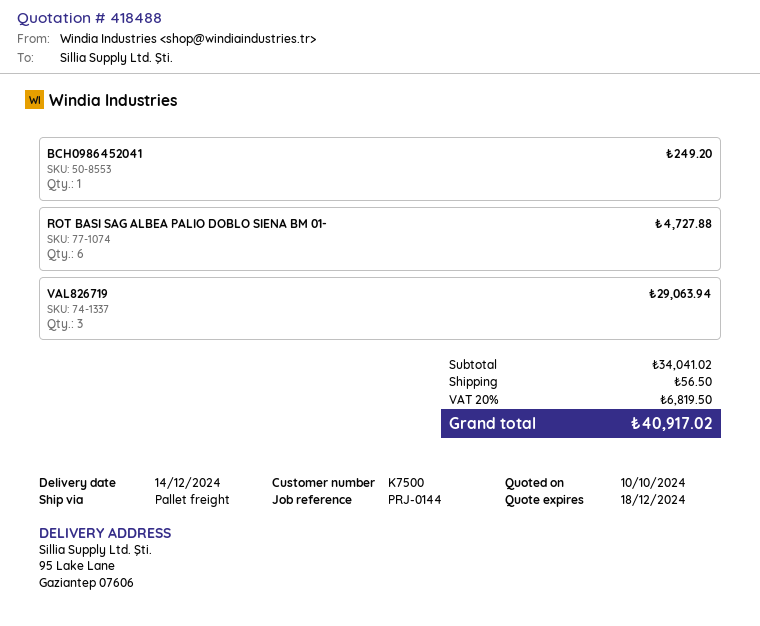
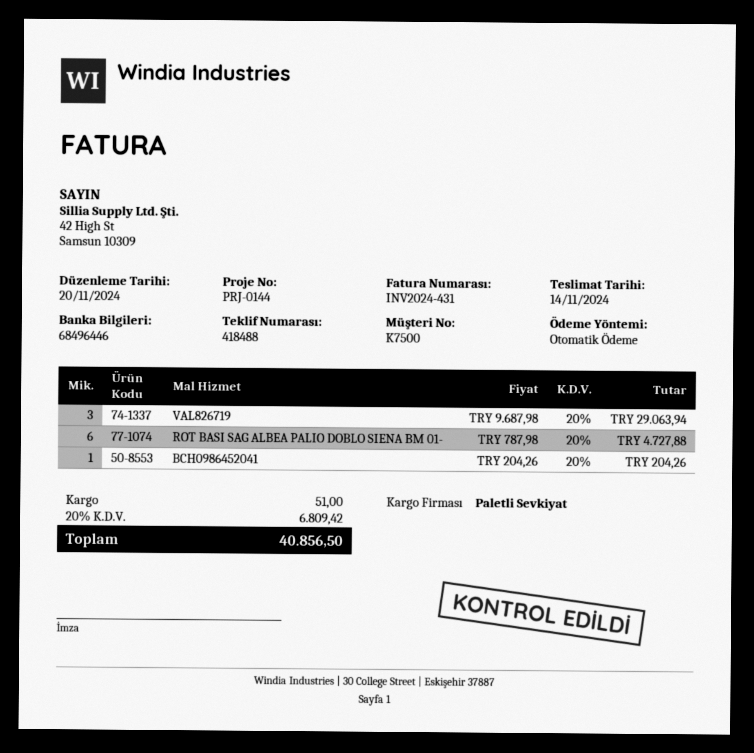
delivery date: 2024-12-14 -> 2024-11-14
BCH0986452041: 1 for 249.20 -> 1 for 204.26
shipping: 56.50 -> 51.00
tax: 20% = 6819.50 -> 20% = 6809.42
total: 40917.02 -> 40856.50

